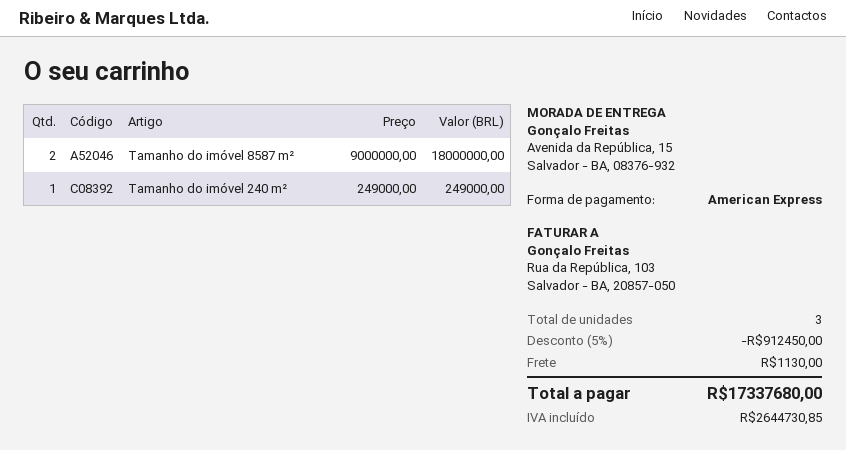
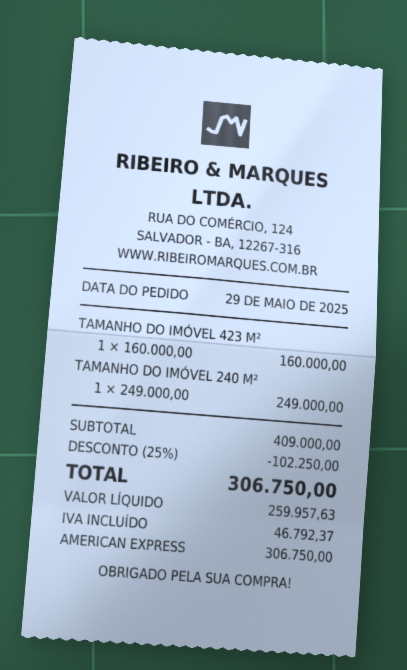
Tamanho do imóvel 8587 m²: 2 x 9000000.00 = 18000000.00 -> none
TAMANHO DO IMÓVEL 423 M²: none -> 1 x 160000.00 = 160000.00
discount: 5% = 912450.00 -> 25% = 102250.00
shipping: 1130.00 -> none
tax: 2644730.85 -> 46792.37
total: 17337680.00 -> 306750.00

